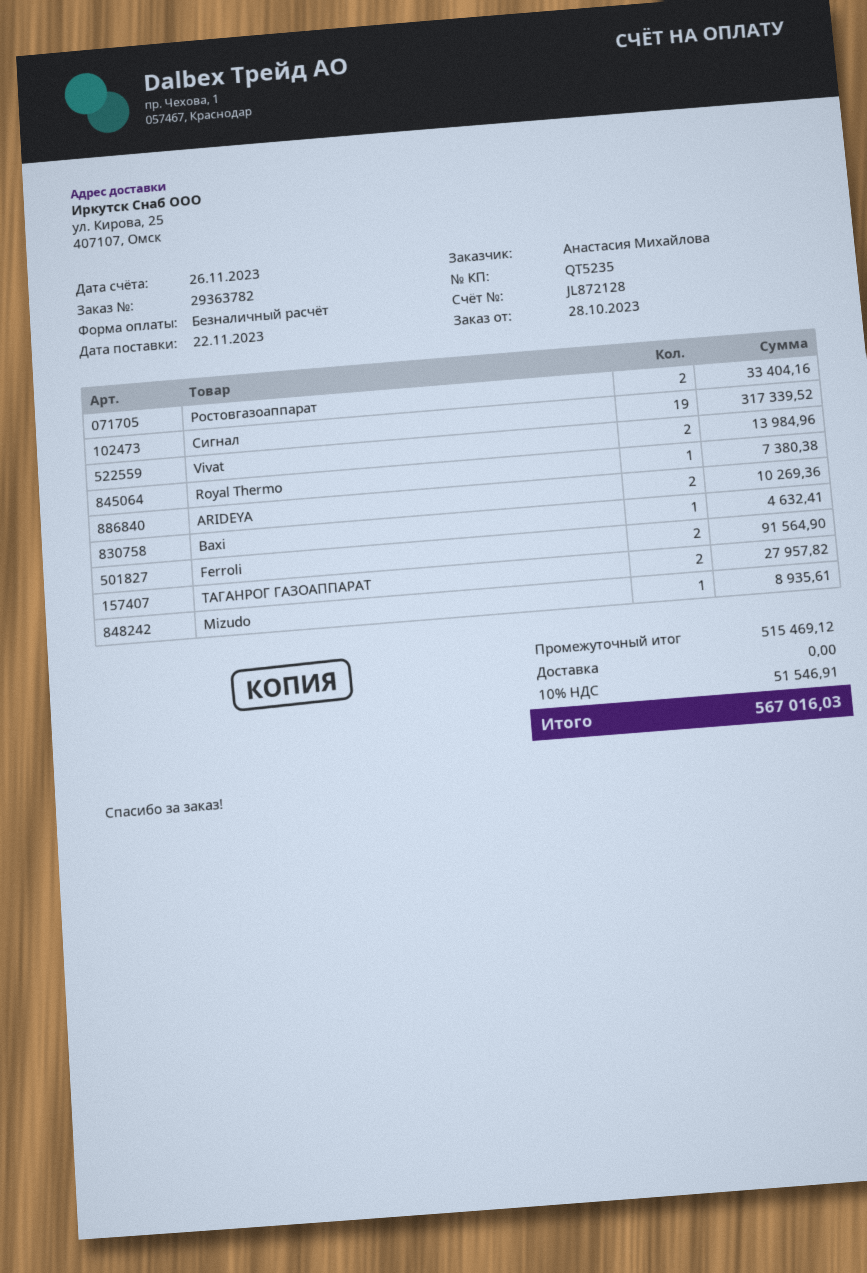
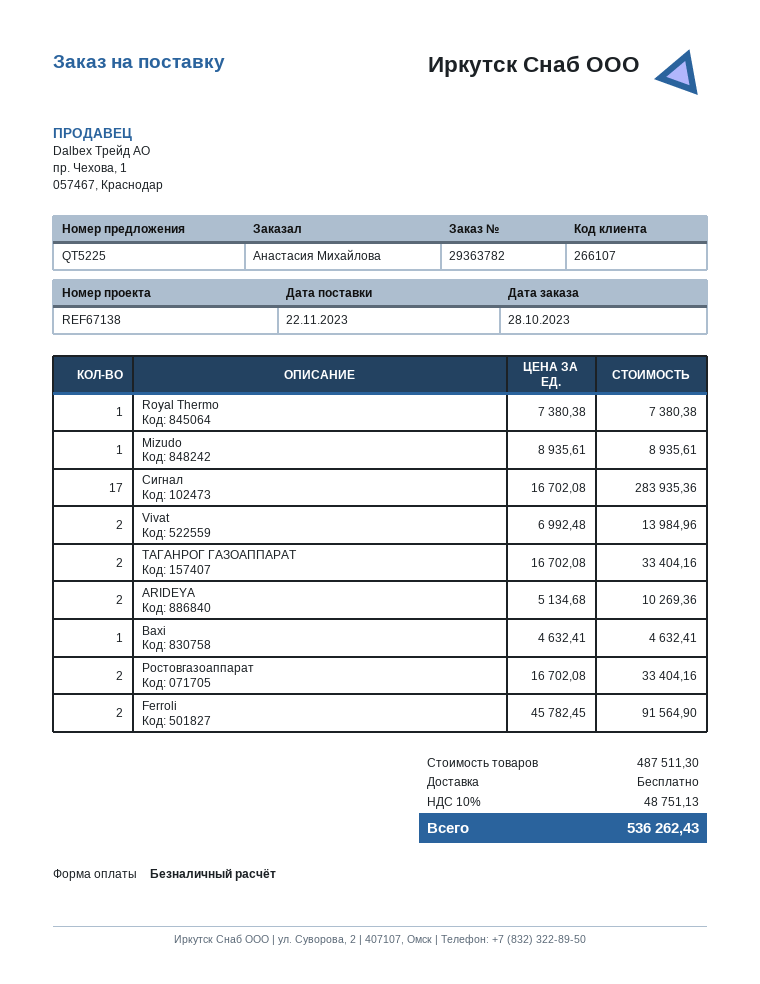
quote number: QT5235 -> QT5225
Сигнал: 19 for 317339.52 -> 17 for 283935.36
ТАГАНРОГ ГАЗОАППАРАТ: 2 for 27957.82 -> 2 for 33404.16
subtotal: 515469.12 -> 487511.30
tax: 10% = 51546.91 -> 10% = 48751.13
total: 567016.03 -> 536262.43

